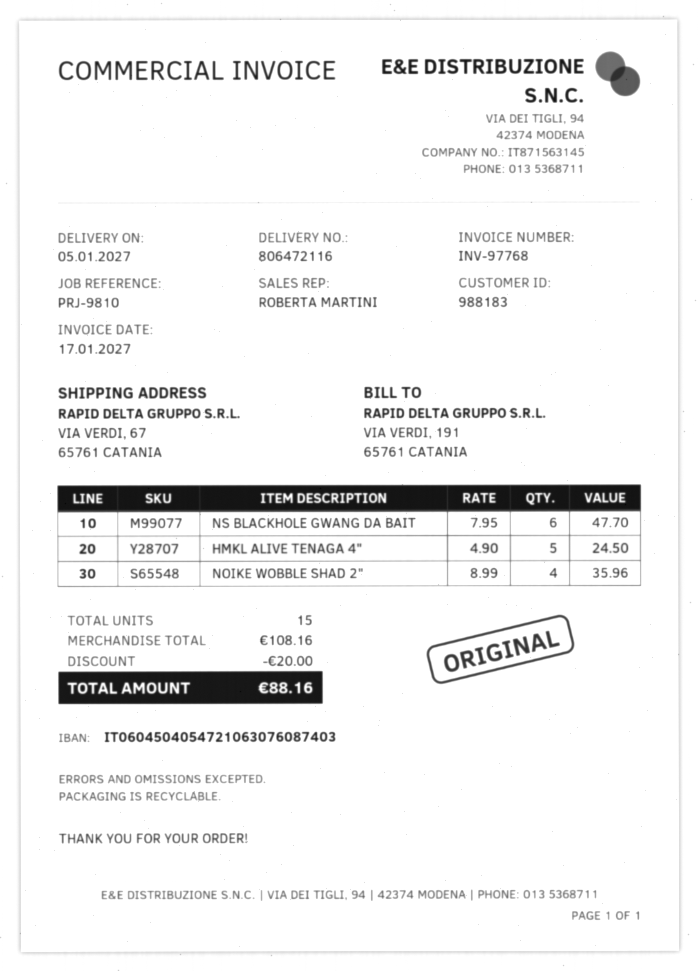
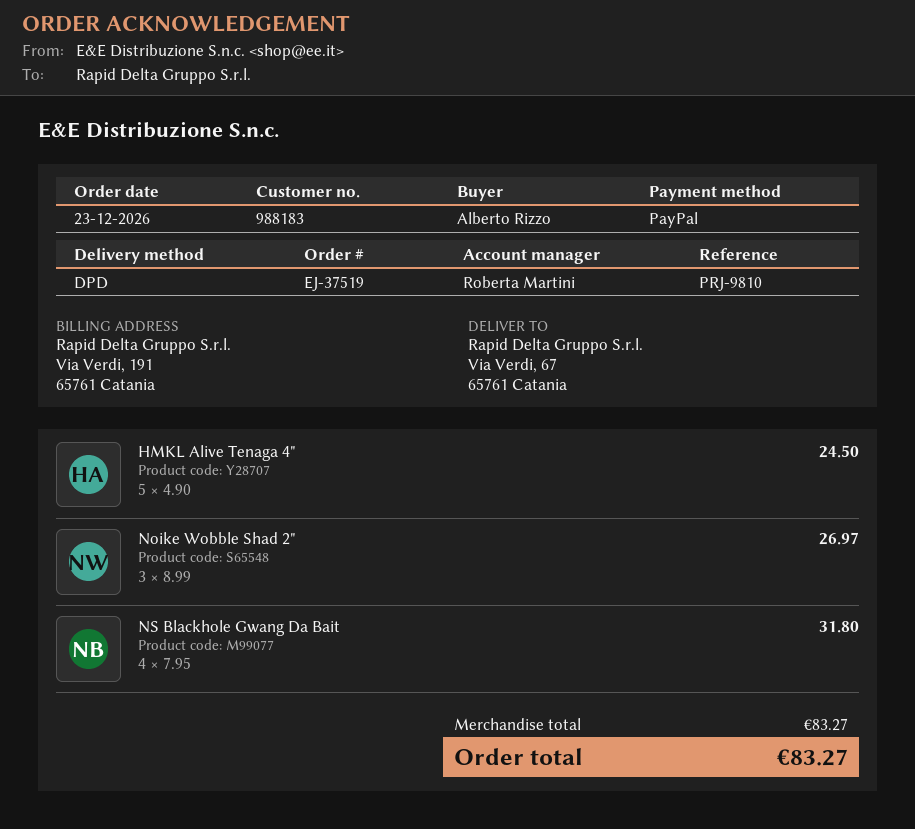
NS BLACKHOLE GWANG DA BAIT: 6 x 7.95 = 47.70 -> 4 x 7.95 = 31.80
NOIKE WOBBLE SHAD 2": 4 x 8.99 = 35.96 -> 3 x 8.99 = 26.97
subtotal: 108.16 -> 83.27
discount: 20.00 -> none
total: 88.16 -> 83.27

